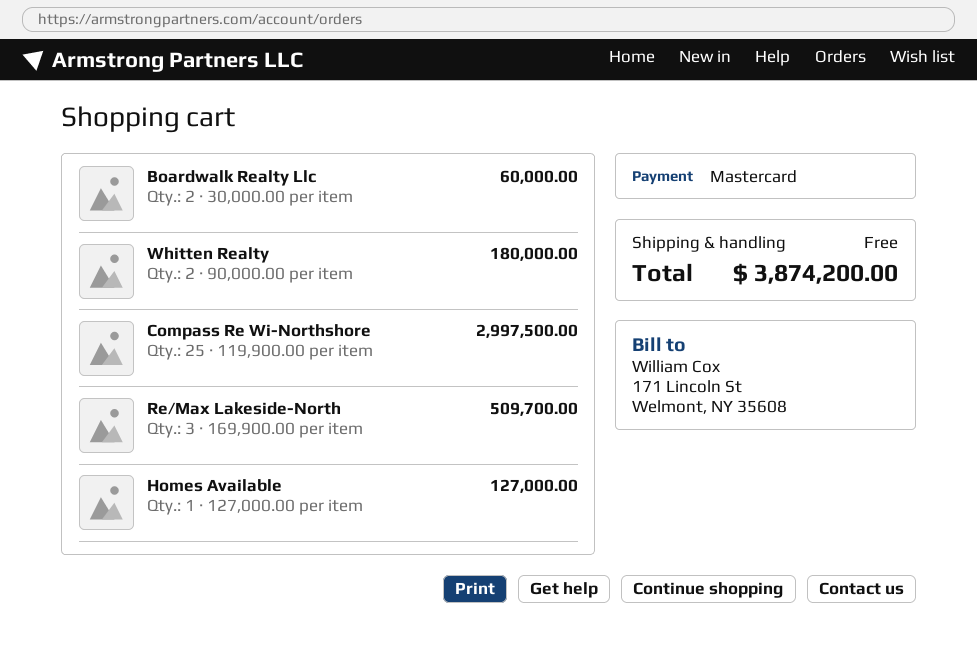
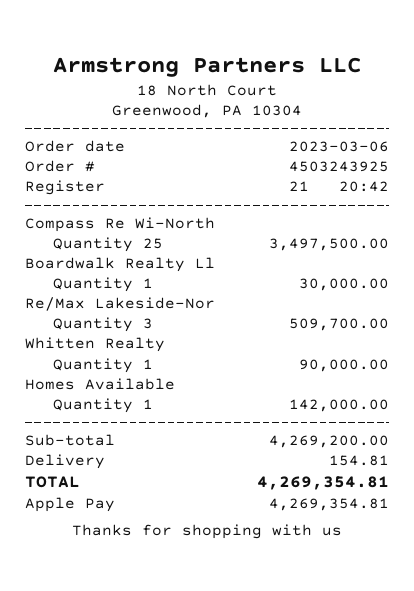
payment method: Mastercard -> Apple Pay
Boardwalk Realty Llc: 2 for 60000.00 -> 1 for 30000.00
Whitten Realty: 2 for 180000.00 -> 1 for 90000.00
Compass Re Wi-Northshore: 25 for 2997500.00 -> 25 for 3497500.00
Homes Available: 1 for 127000.00 -> 1 for 142000.00
shipping: 0.00 -> 154.81
total: 3874200.00 -> 4269354.81

